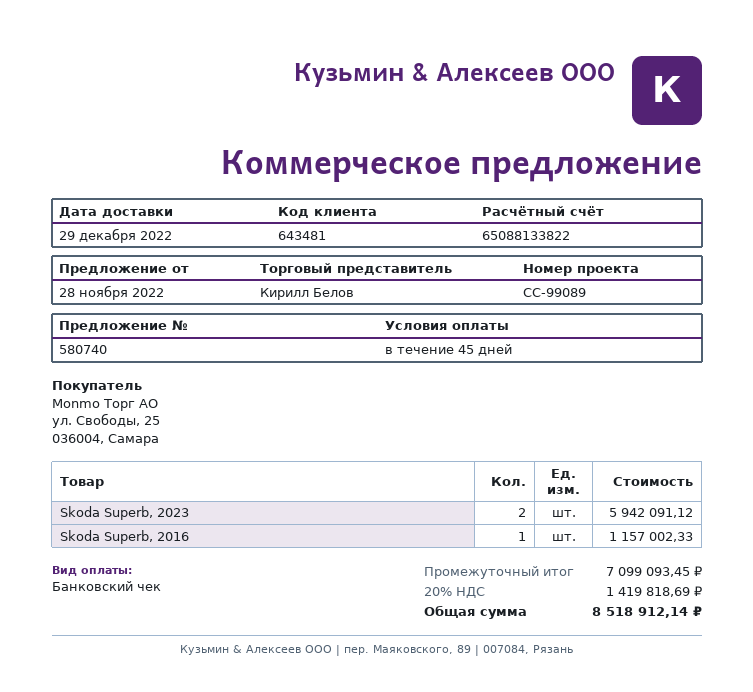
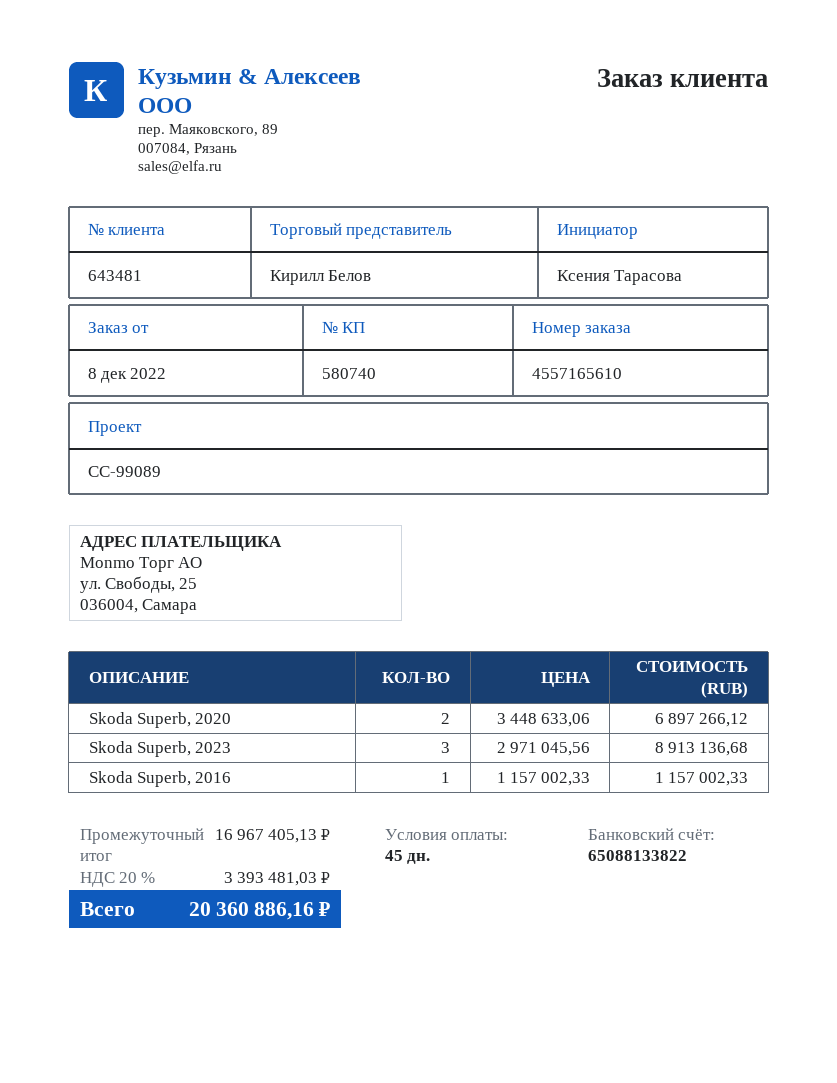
Skoda Superb, 2023: 2 for 5942091.12 -> 3 for 8913136.68
Skoda Superb, 2020: none -> 2 for 6897266.12
subtotal: 7099093.45 -> 16967405.13
tax: 20% = 1419818.69 -> 20% = 3393481.03
total: 8518912.14 -> 20360886.16

